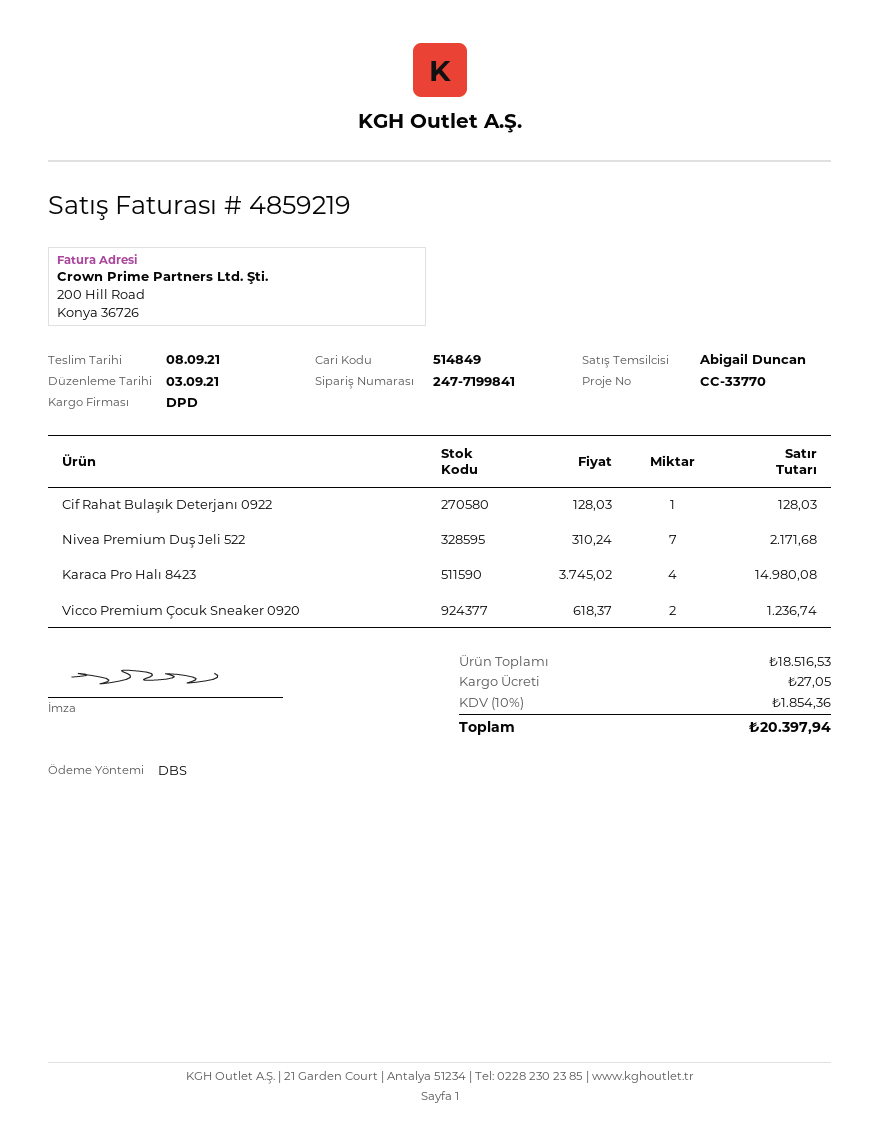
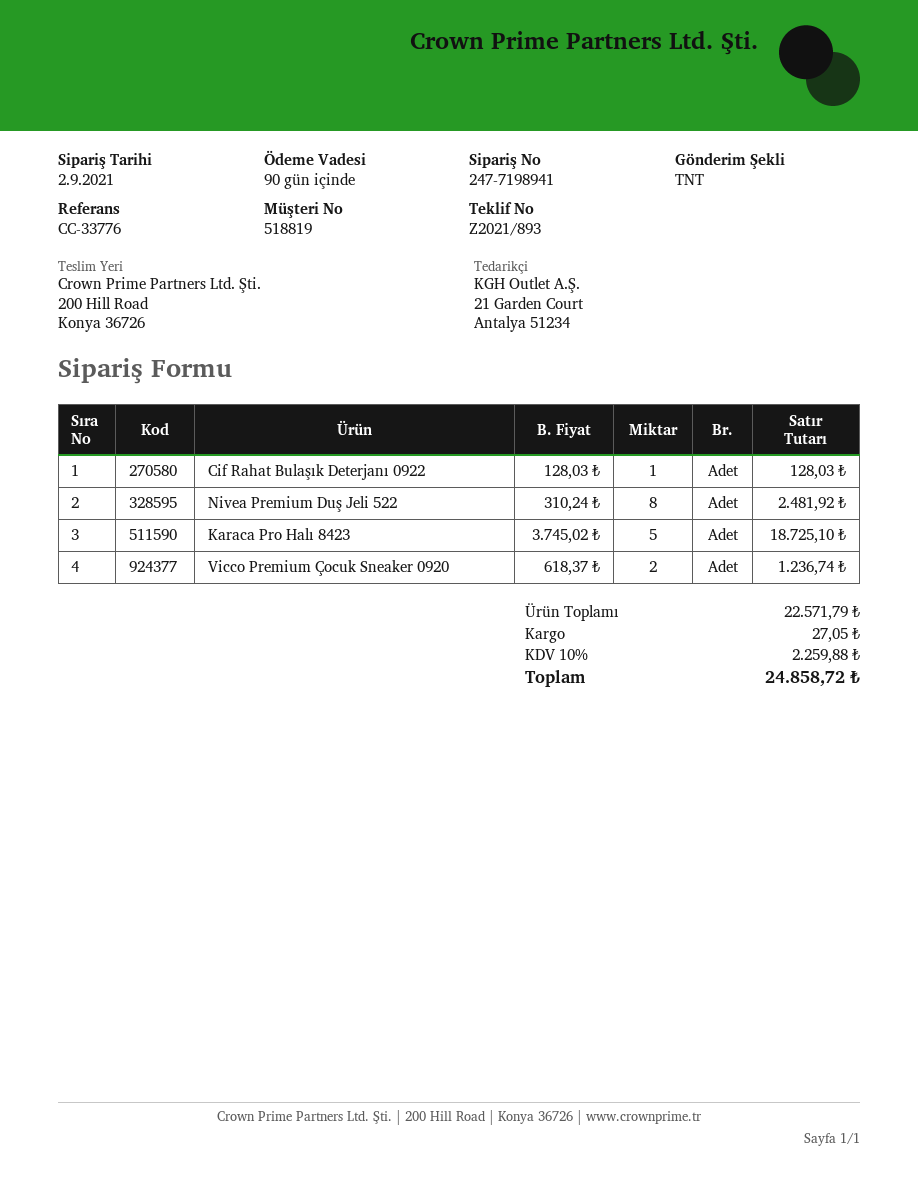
order number: 247-7199841 -> 247-7198941
customer number: 514849 -> 518819
reference: CC-33770 -> CC-33776
shipping method: DPD -> TNT
Nivea Premium Duş Jeli 522: 7 x 310.24 = 2171.68 -> 8 x 310.24 = 2481.92
Karaca Pro Halı 8423: 4 x 3745.02 = 14980.08 -> 5 x 3745.02 = 18725.10
subtotal: 18516.53 -> 22571.79
tax: 10% = 1854.36 -> 10% = 2259.88
total: 20397.94 -> 24858.72

